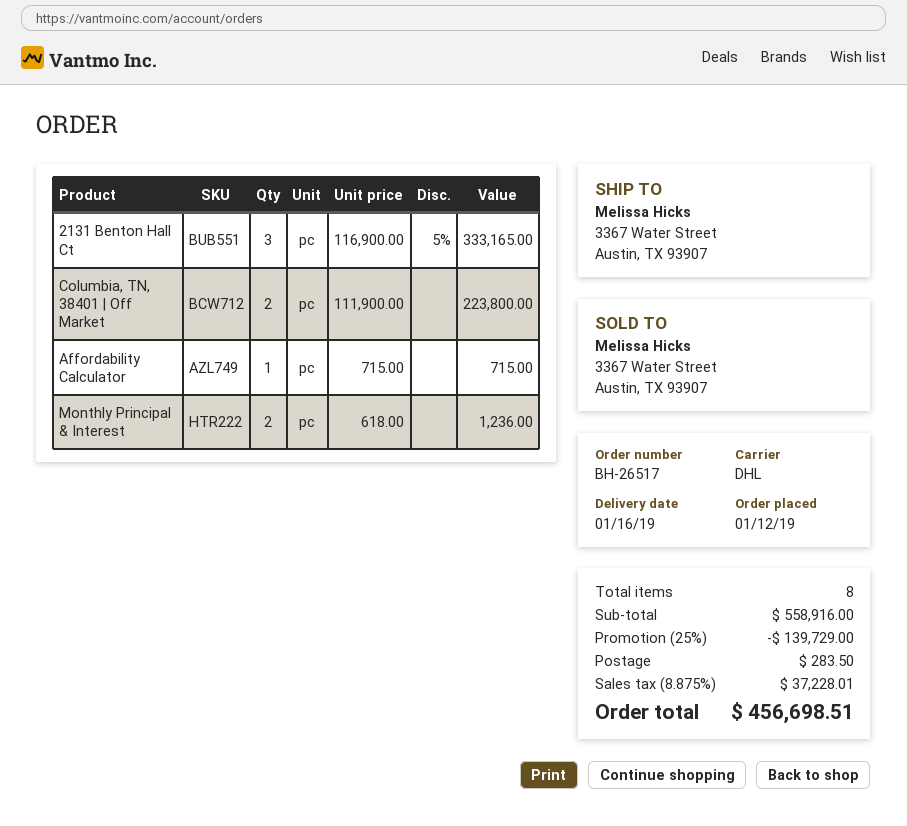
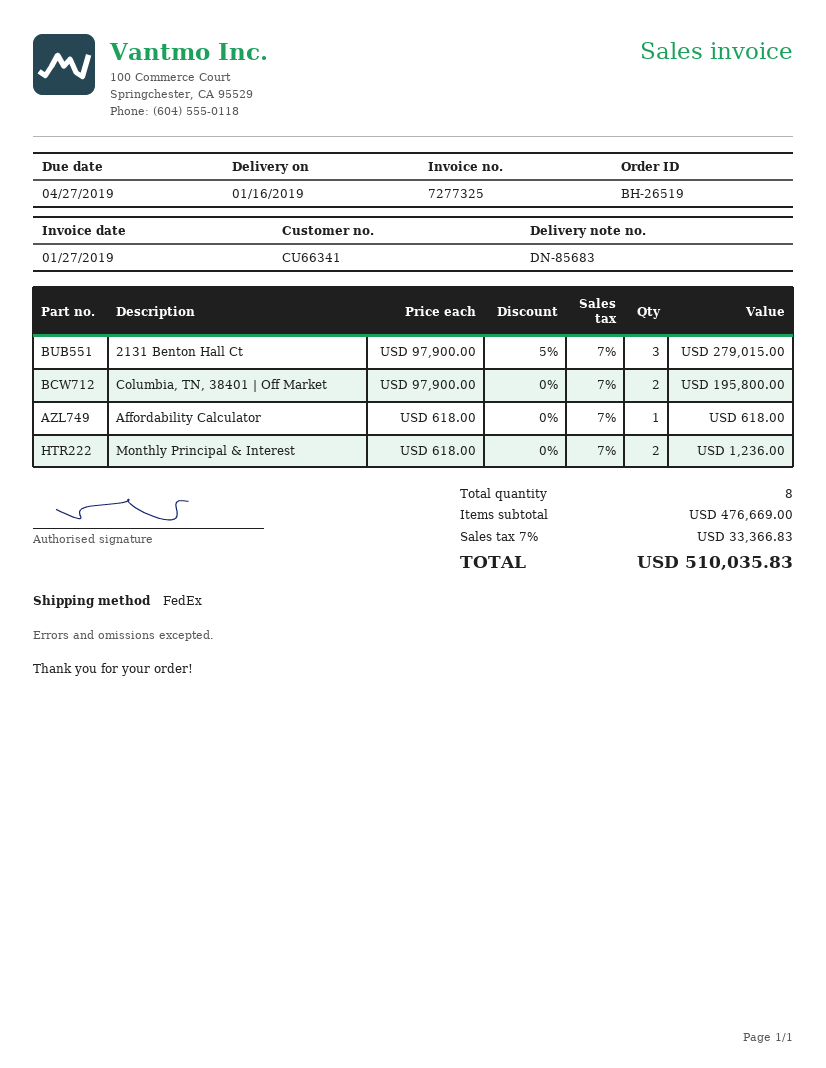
order number: BH-26517 -> BH-26519
shipping method: DHL -> FedEx
2131 Benton Hall Ct: 3 x 116900.00 - 5% = 333165.00 -> 3 x 97900.00 - 5% = 279015.00
Columbia, TN, 38401 | Off Market: 2 x 111900.00 = 223800.00 -> 2 x 97900.00 = 195800.00
Affordability Calculator: 1 x 715.00 = 715.00 -> 1 x 618.00 = 618.00
subtotal: 558916.00 -> 476669.00
discount: 25% = 139729.00 -> none
shipping: 283.50 -> none
tax: 8.875% = 37228.01 -> 7% = 33366.83
total: 456698.51 -> 510035.83

